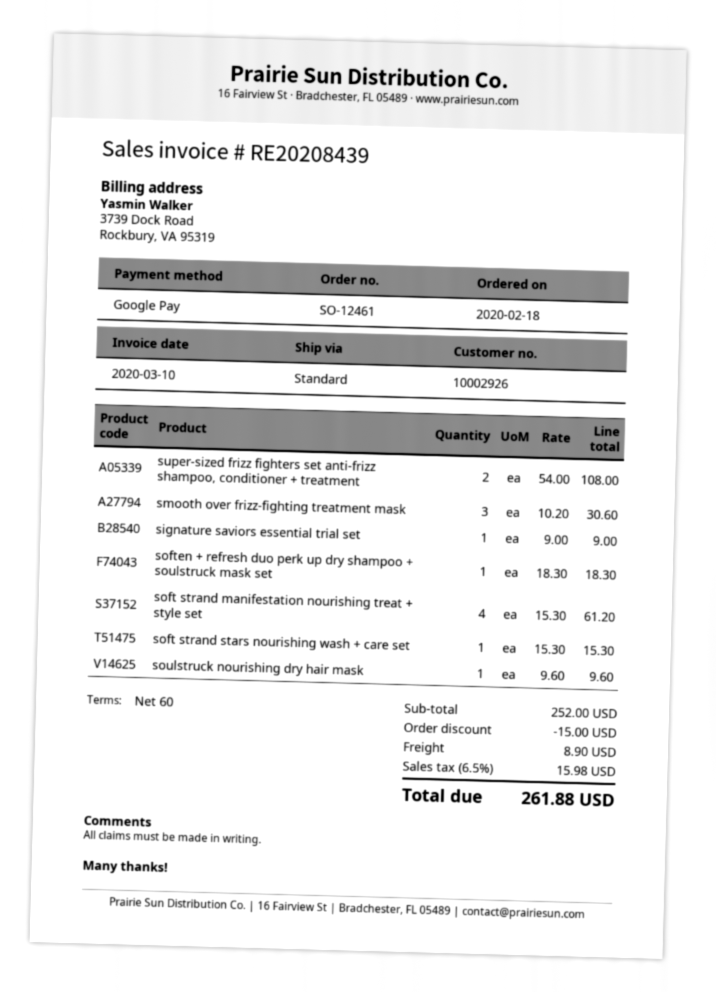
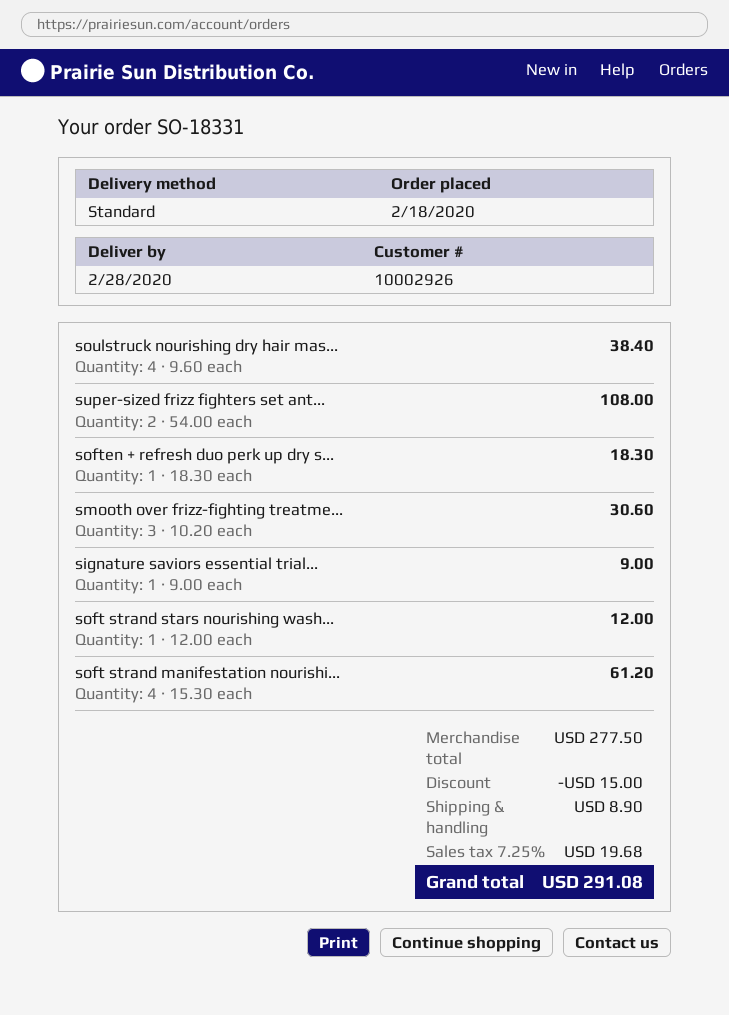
order number: SO-12461 -> SO-18331
soft strand stars nourishing wash + care set: 1 x 15.30 = 15.30 -> 1 x 12.00 = 12.00
soulstruck nourishing dry hair mask: 1 x 9.60 = 9.60 -> 4 x 9.60 = 38.40
subtotal: 252.00 -> 277.50
tax: 6.5% = 15.98 -> 7.25% = 19.68
total: 261.88 -> 291.08

